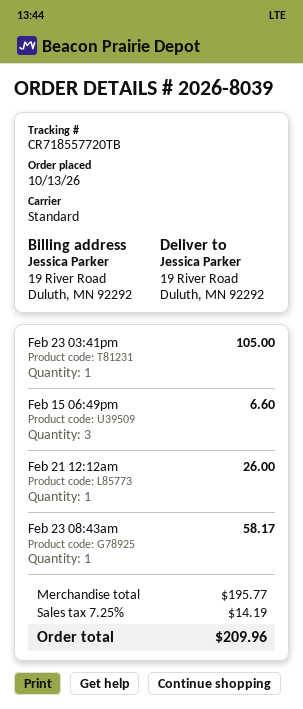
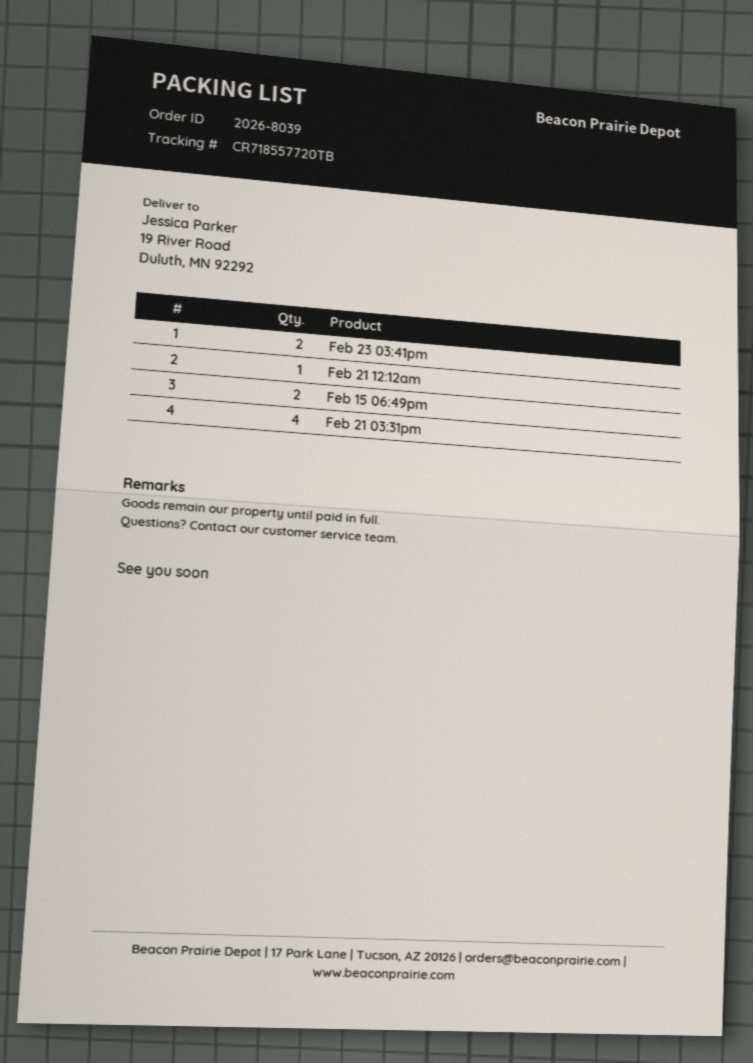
Feb 23 03:41pm: 1 -> 2
Feb 15 06:49pm: 3 -> 2
Feb 23 08:43am: 1 -> none
Feb 21 03:31pm: none -> 4

